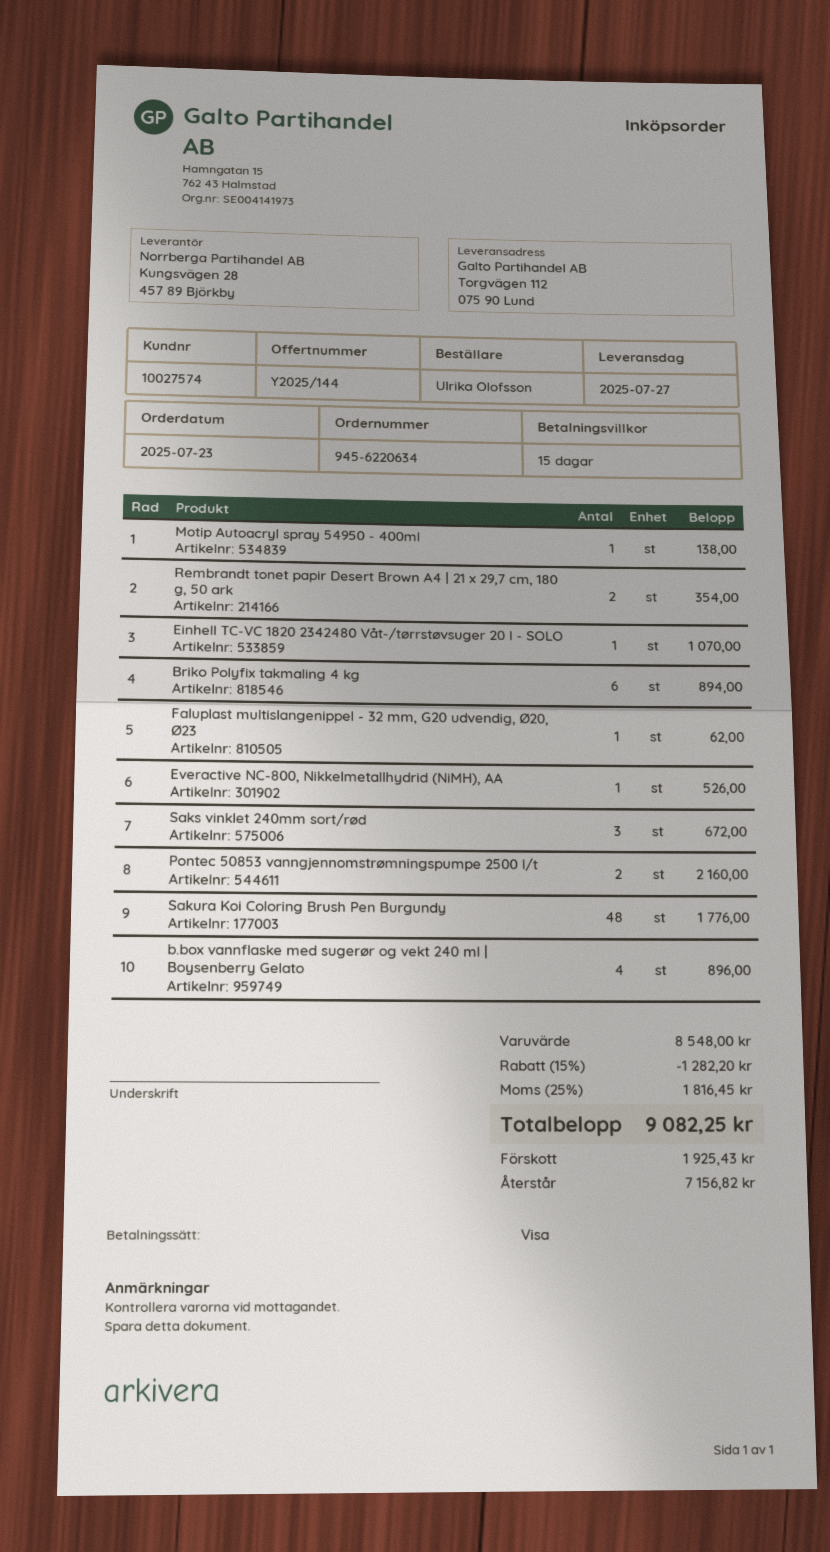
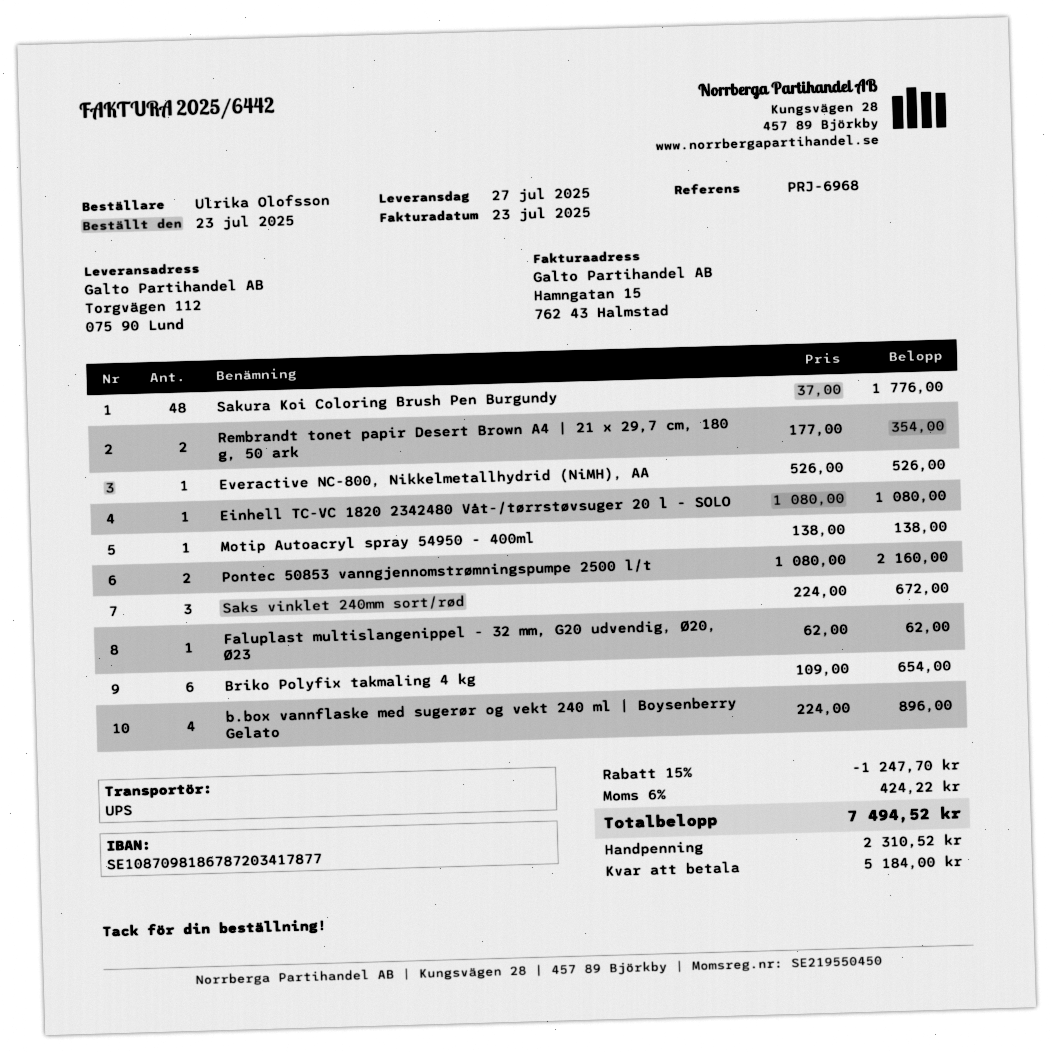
Einhell TC-VC 1820 2342480 Våt-/tørrstøvsuger 20 l - SOLO: 1 for 1070.00 -> 1 for 1080.00
Briko Polyfix takmaling 4 kg: 6 for 894.00 -> 6 for 654.00
discount: 15% = 1282.20 -> 15% = 1247.70
tax: 25% = 1816.45 -> 6% = 424.22
total: 9082.25 -> 7494.52
deposit: 1925.43 -> 2310.52
balance: 7156.82 -> 5184.00

